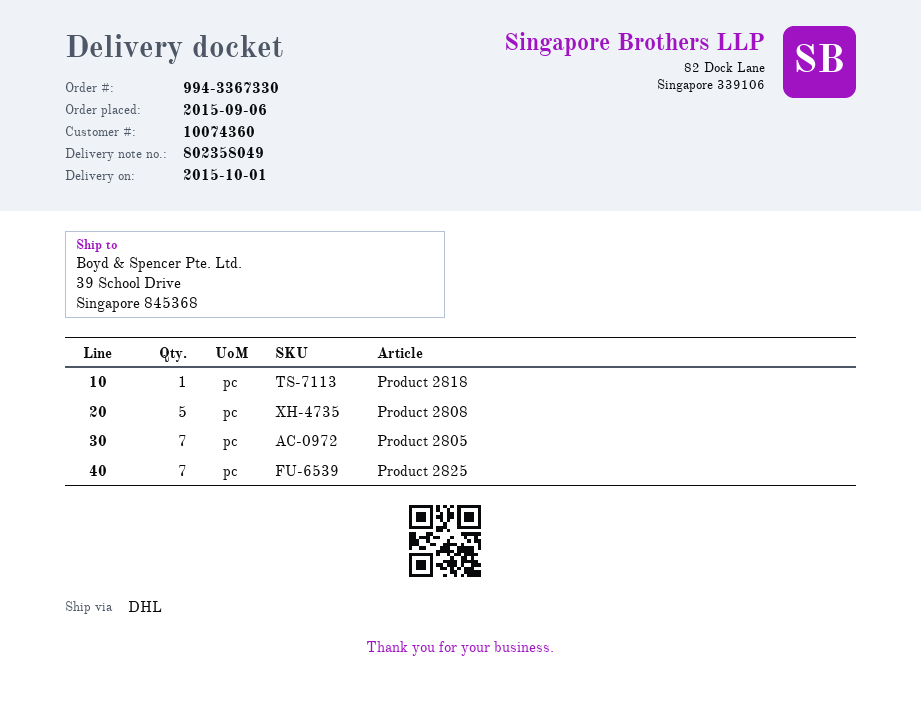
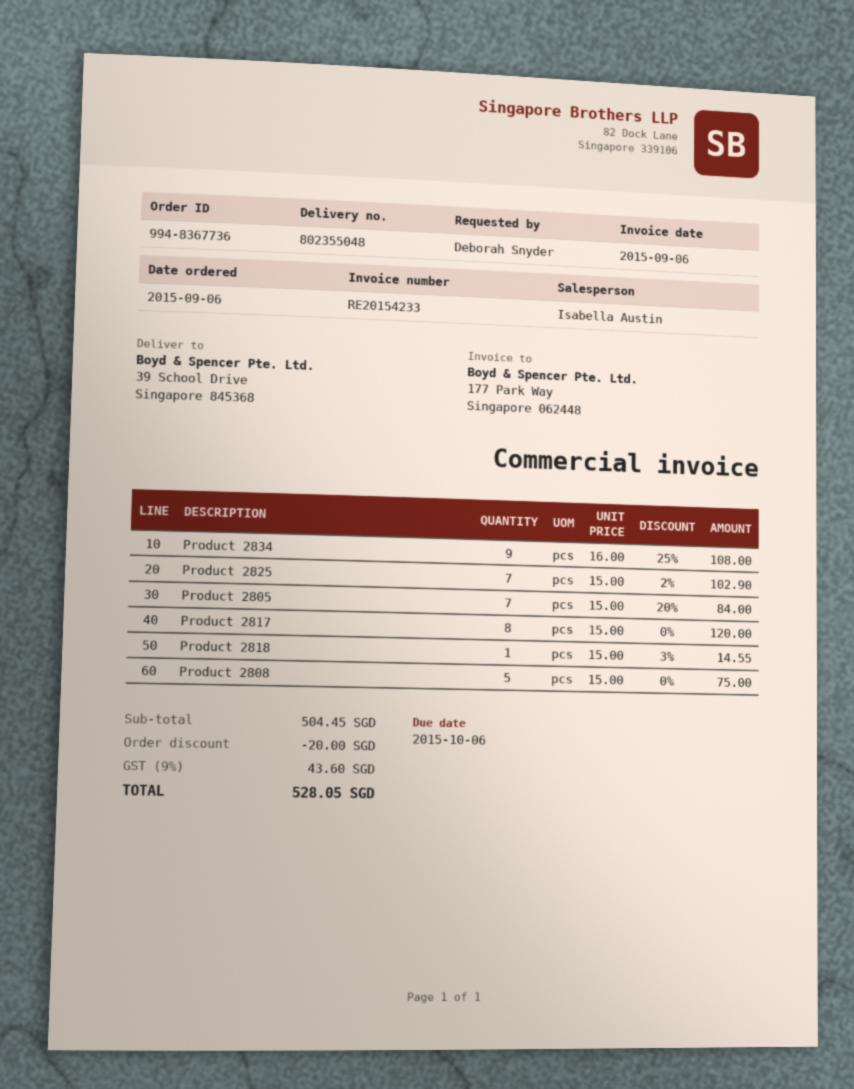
order number: 994-3367330 -> 994-8367736
delivery note number: 802358049 -> 802355048
Product 2834: none -> 9
Product 2817: none -> 8

